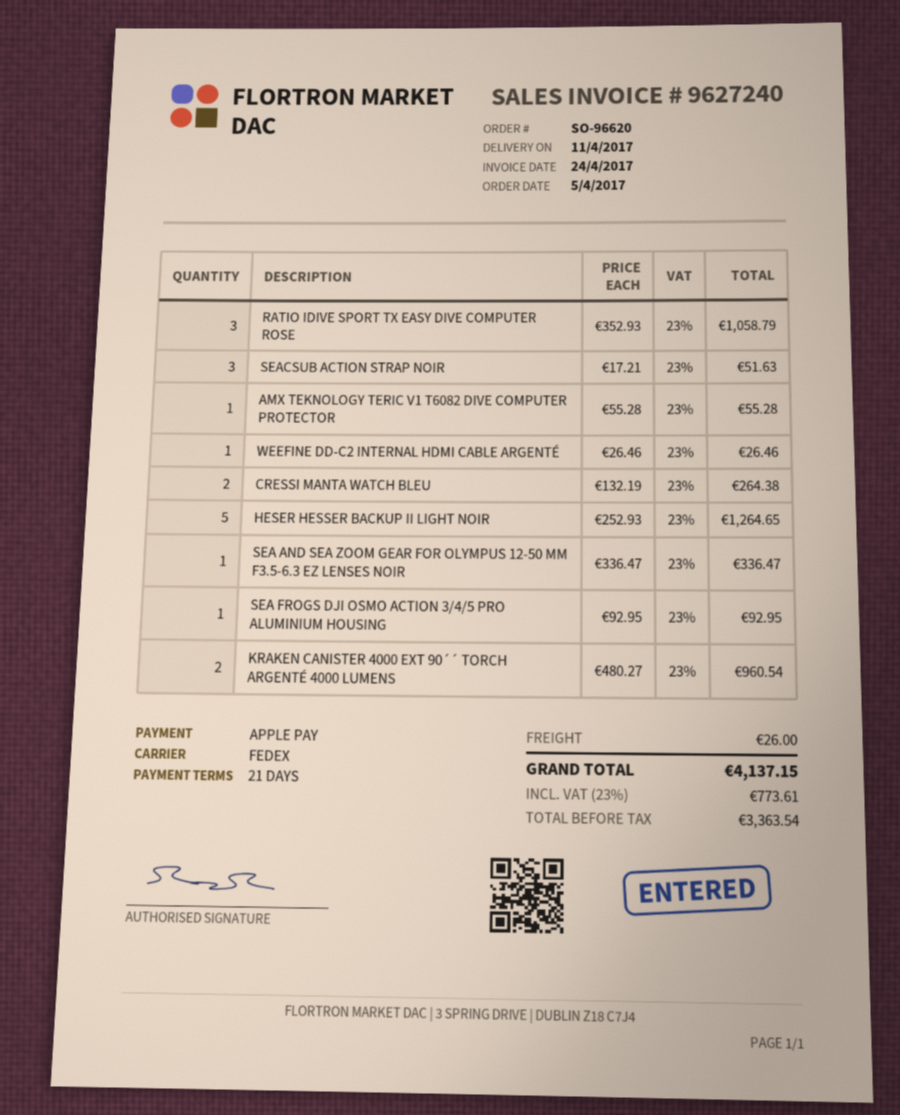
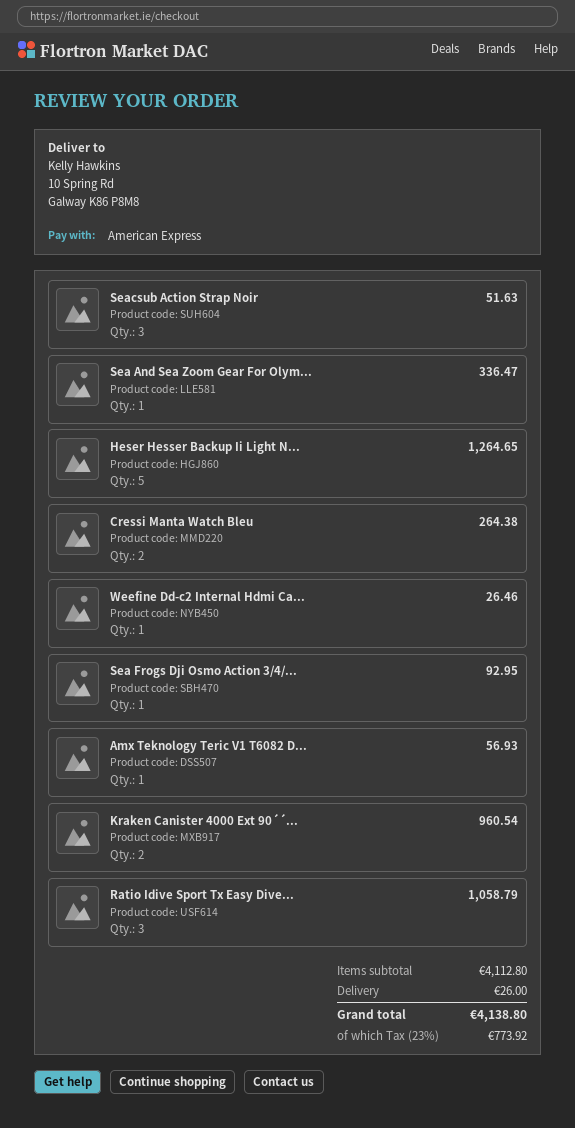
payment method: Apple Pay -> American Express
AMX TEKNOLOGY TERIC V1 T6082 DIVE COMPUTER PROTECTOR: 1 for 55.28 -> 1 for 56.93
tax: 23% = 773.61 -> 23% = 773.92
total: 4137.15 -> 4138.80

